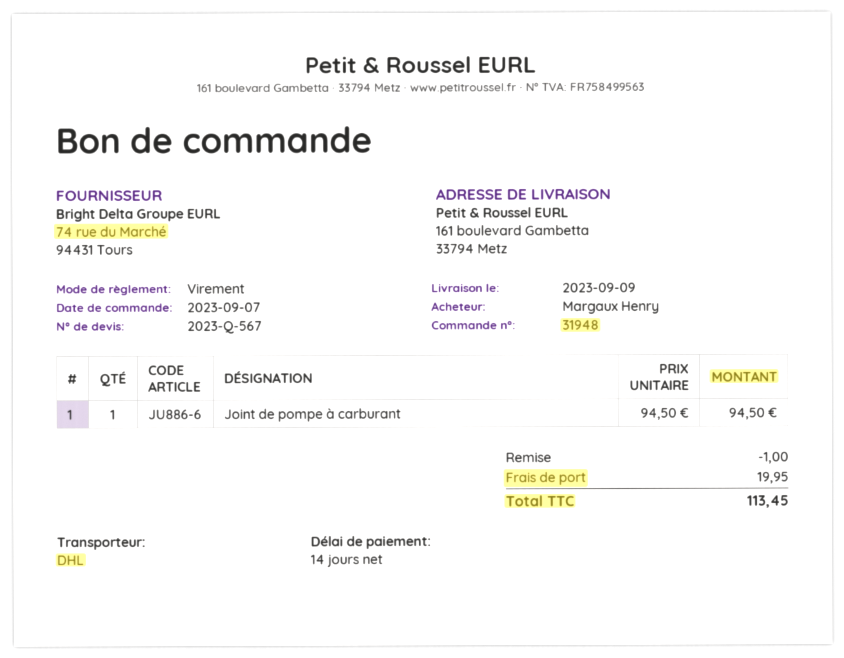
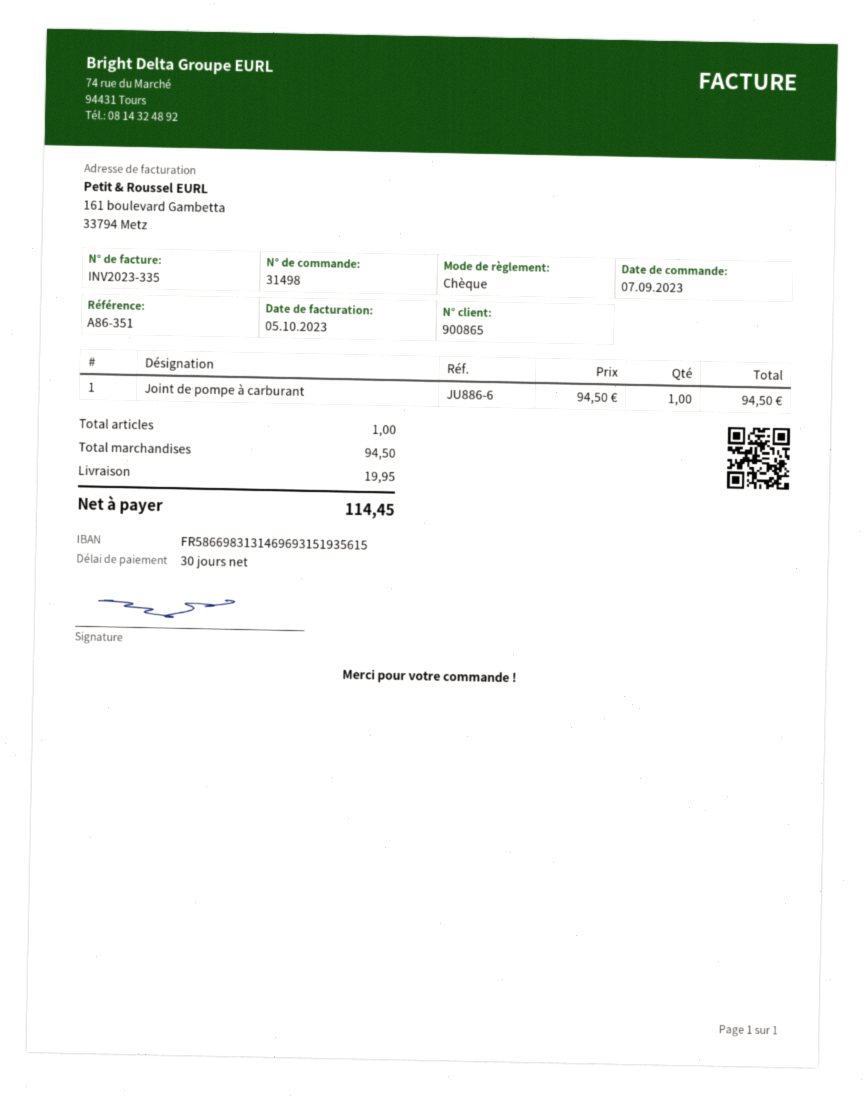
order number: 31948 -> 31498
payment terms: 14 days -> 30 days
payment method: bank transfer -> cheque
discount: 1.00 -> none
total: 113.45 -> 114.45

